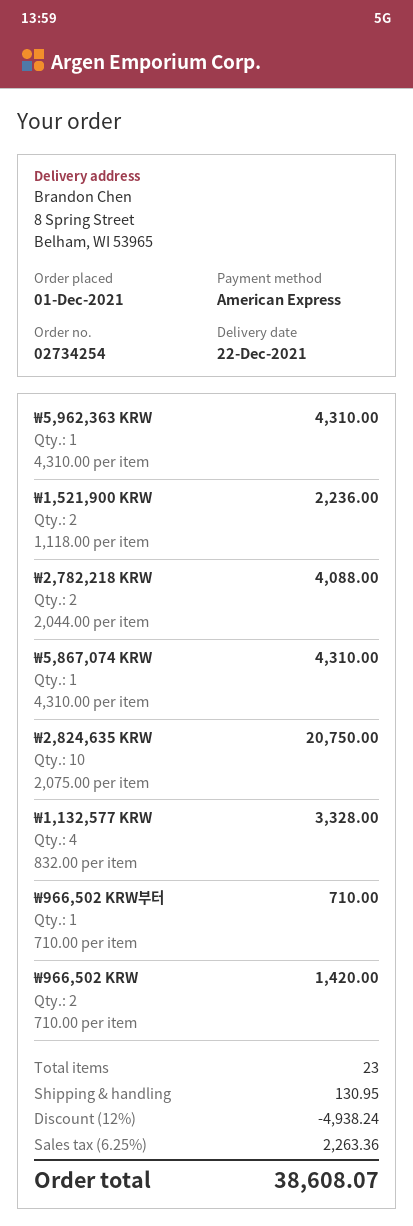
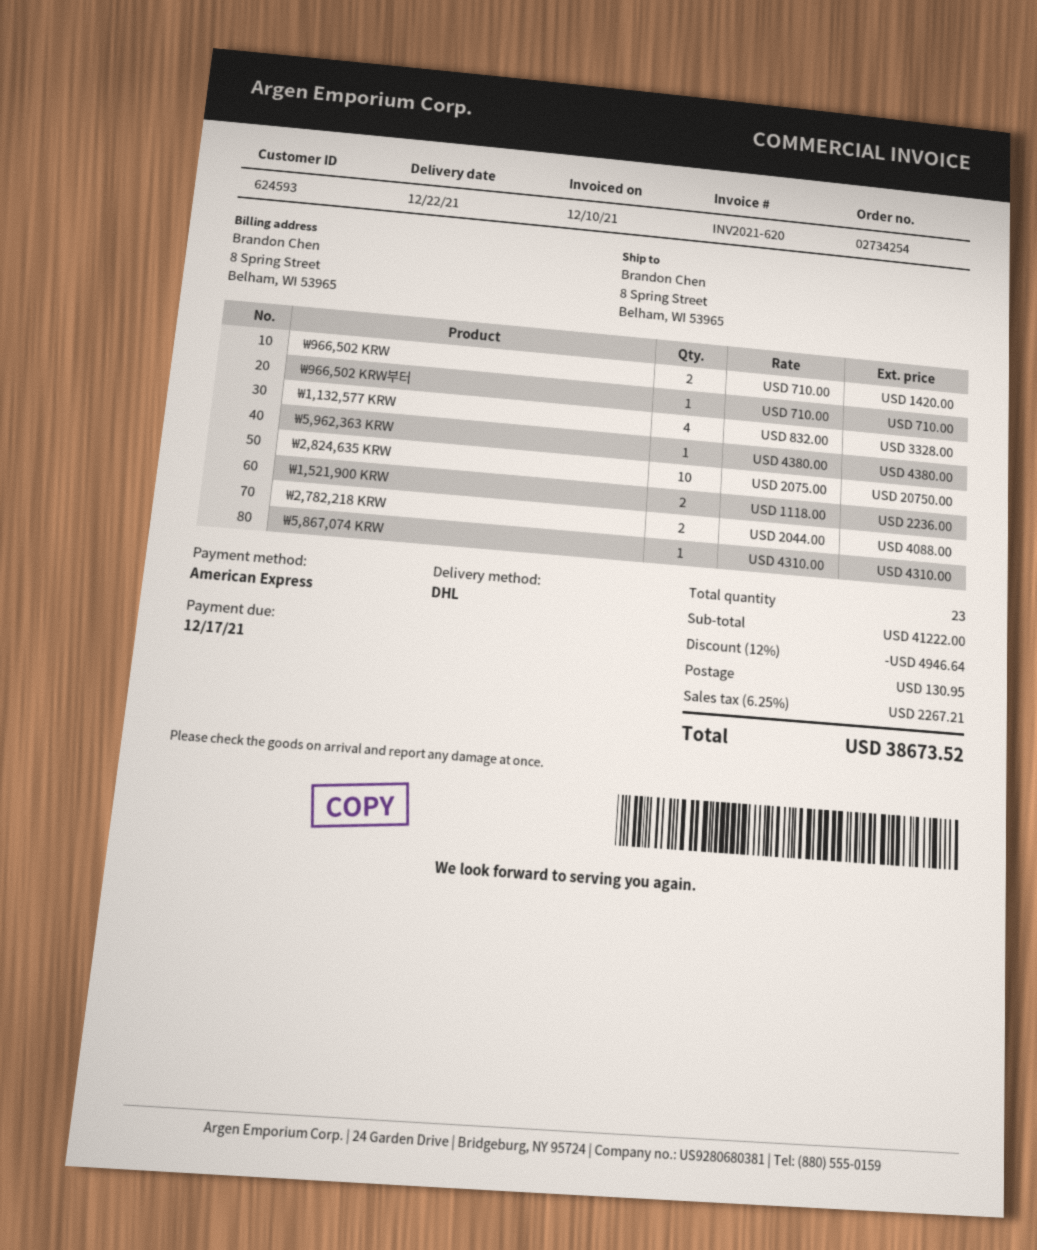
₩5,962,363 KRW: 1 x 4310.00 = 4310.00 -> 1 x 4380.00 = 4380.00
discount: 12% = 4938.24 -> 12% = 4946.64
tax: 6.25% = 2263.36 -> 6.25% = 2267.21
total: 38608.07 -> 38673.52

